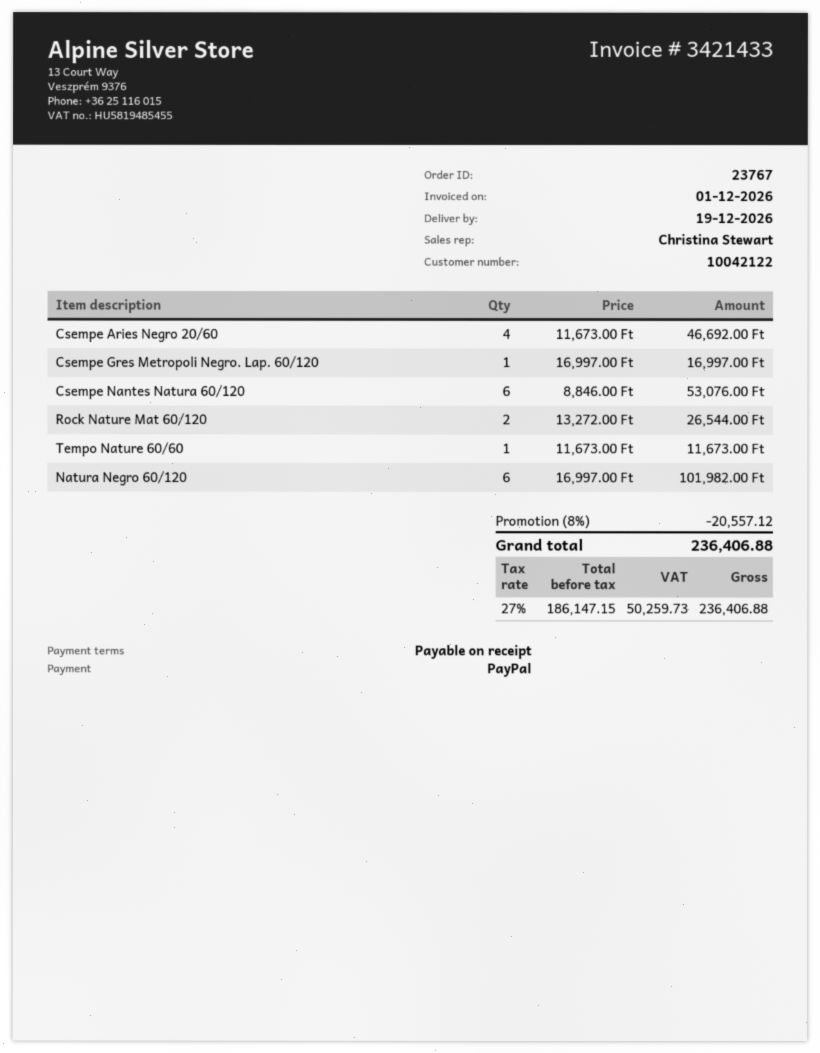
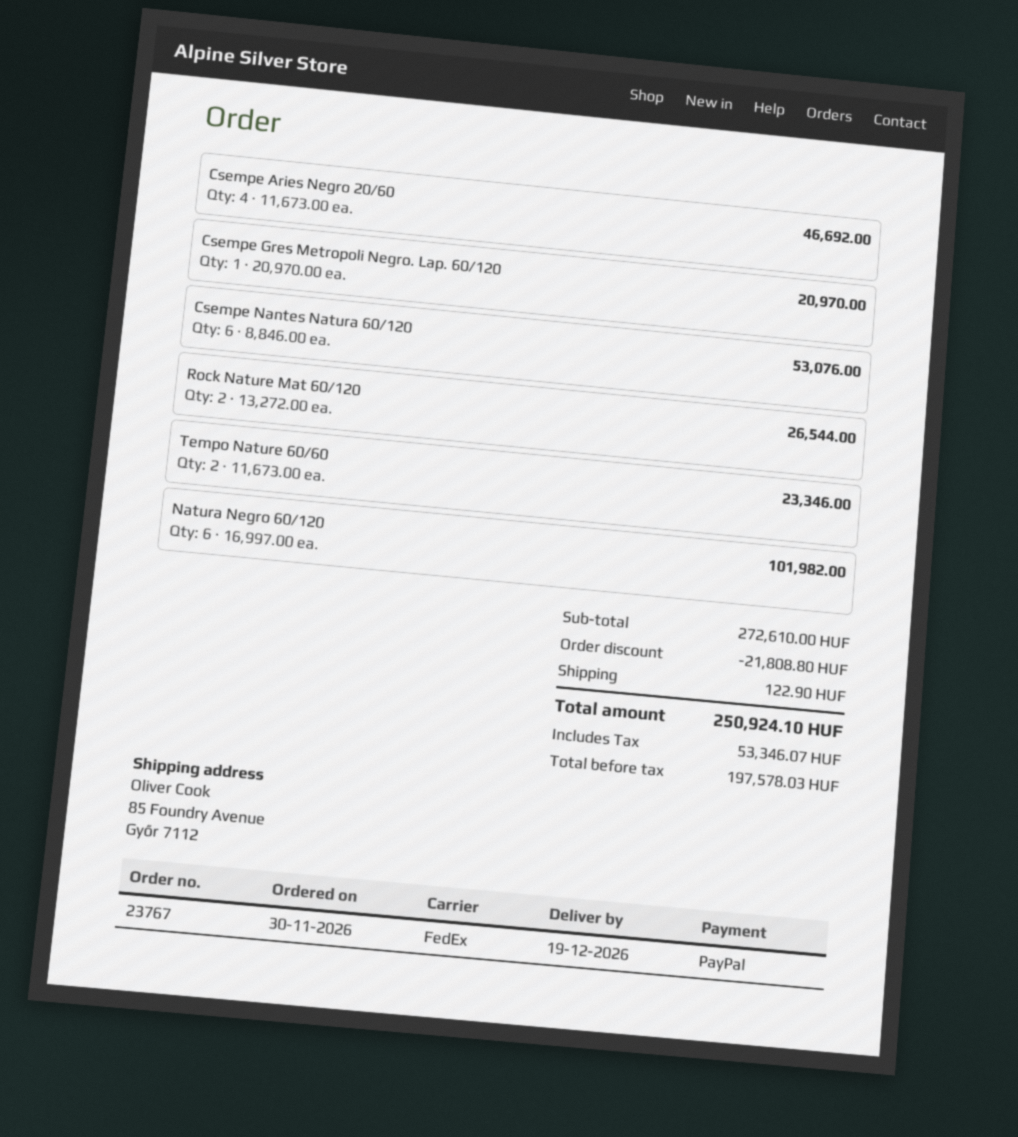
Csempe Gres Metropoli Negro. Lap. 60/120: 1 x 16997.00 = 16997.00 -> 1 x 20970.00 = 20970.00
Tempo Nature 60/60: 1 x 11673.00 = 11673.00 -> 2 x 11673.00 = 23346.00
discount: 20557.12 -> 21808.80
shipping: none -> 122.90
net: 186147.15 -> 197578.03
tax: 50259.73 -> 53346.07
total: 236406.88 -> 250924.10

